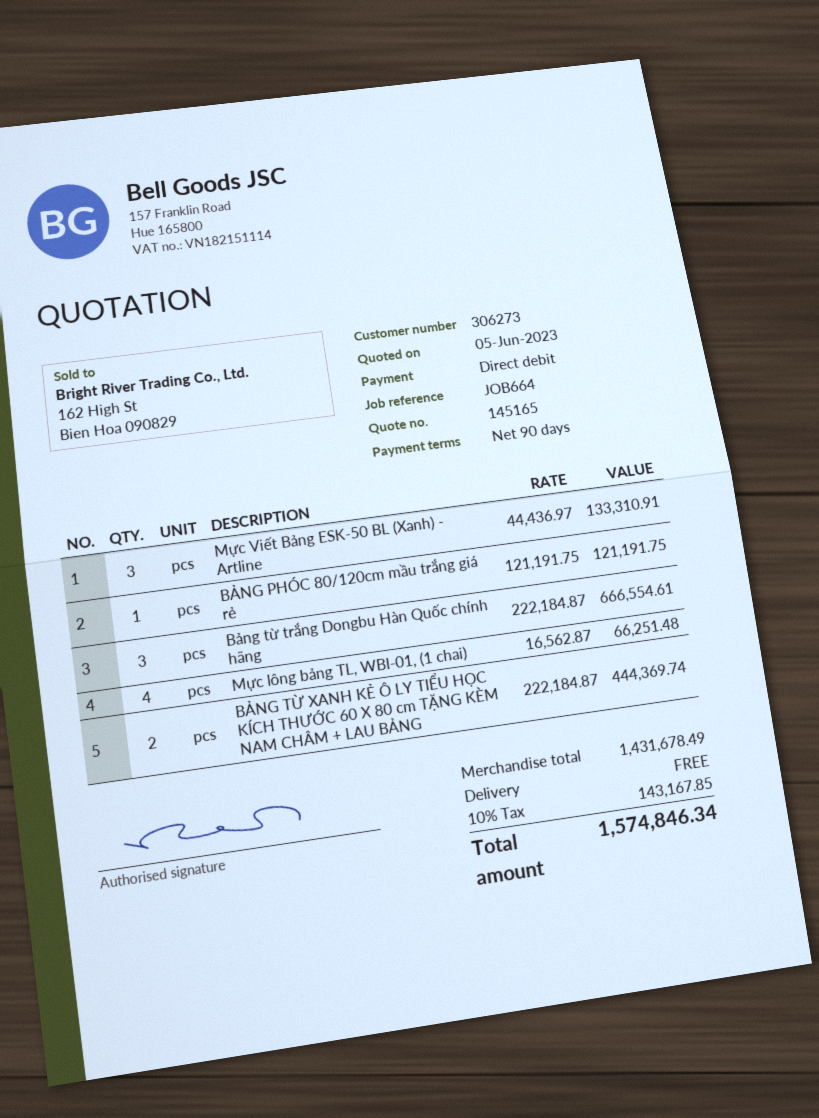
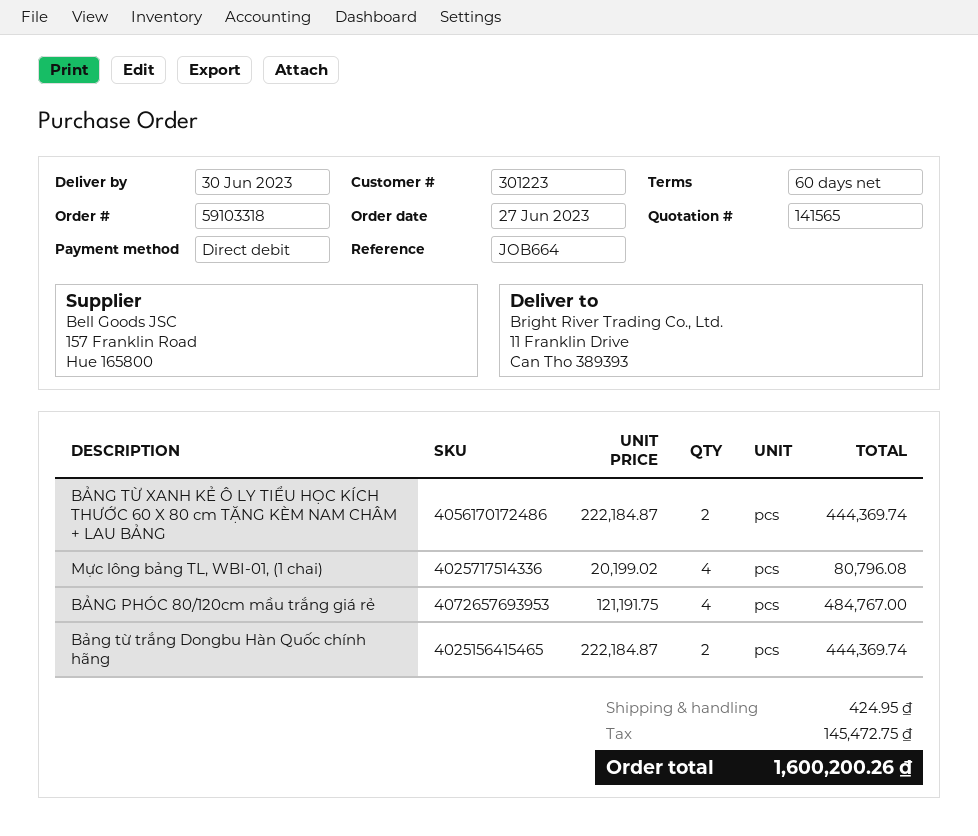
quote number: 145165 -> 141565
payment terms: 90 days -> 60 days
customer number: 306273 -> 301223
Mực Viết Bảng ESK-50 BL (Xanh) - Artline: 3 x 44436.97 = 133310.91 -> none
BẢNG PHÓC 80/120cm mầu trắng giá rẻ: 1 x 121191.75 = 121191.75 -> 4 x 121191.75 = 484767.00
Bảng từ trắng Dongbu Hàn Quốc chính hãng: 3 x 222184.87 = 666554.61 -> 2 x 222184.87 = 444369.74
Mực lông bảng TL, WBI-01, (1 chai): 4 x 16562.87 = 66251.48 -> 4 x 20199.02 = 80796.08
shipping: 0.00 -> 424.95
tax: 143167.85 -> 145472.75
total: 1574846.34 -> 1600200.26

